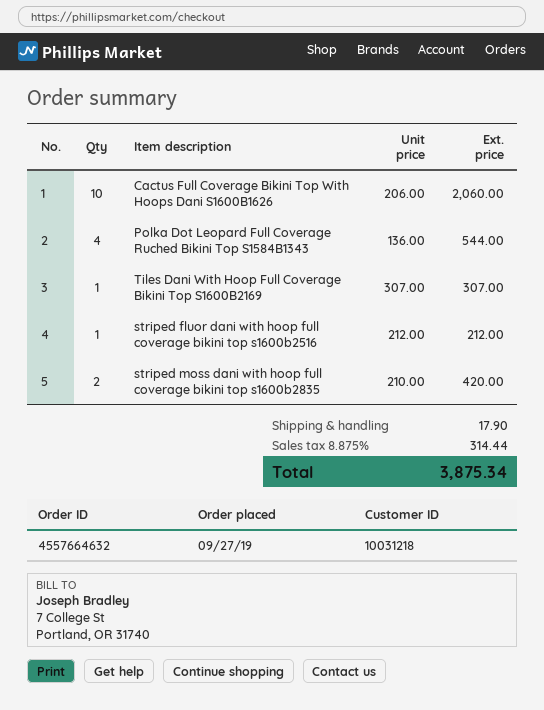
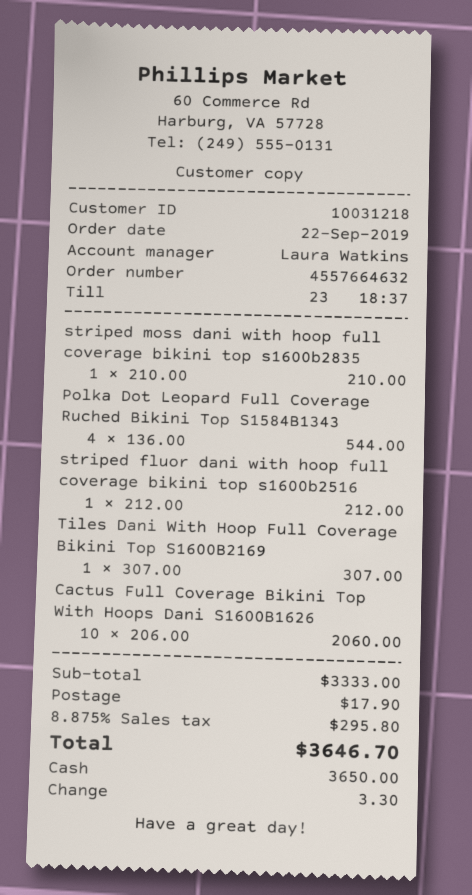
order date: 2019-09-27 -> 2019-09-22
striped moss dani with hoop full coverage bikini top s1600b2835: 2 x 210.00 = 420.00 -> 1 x 210.00 = 210.00
tax: 8.875% = 314.44 -> 8.875% = 295.80
total: 3875.34 -> 3646.70

